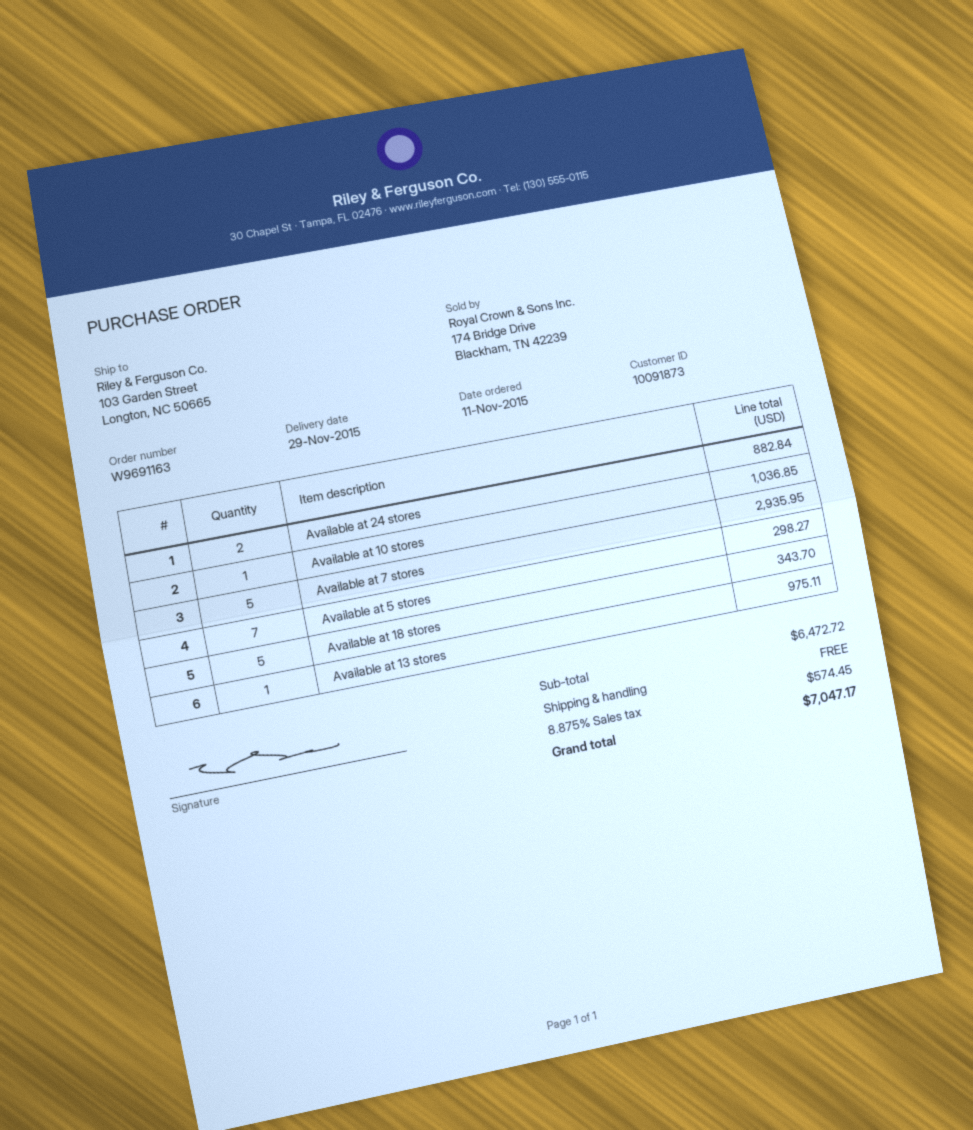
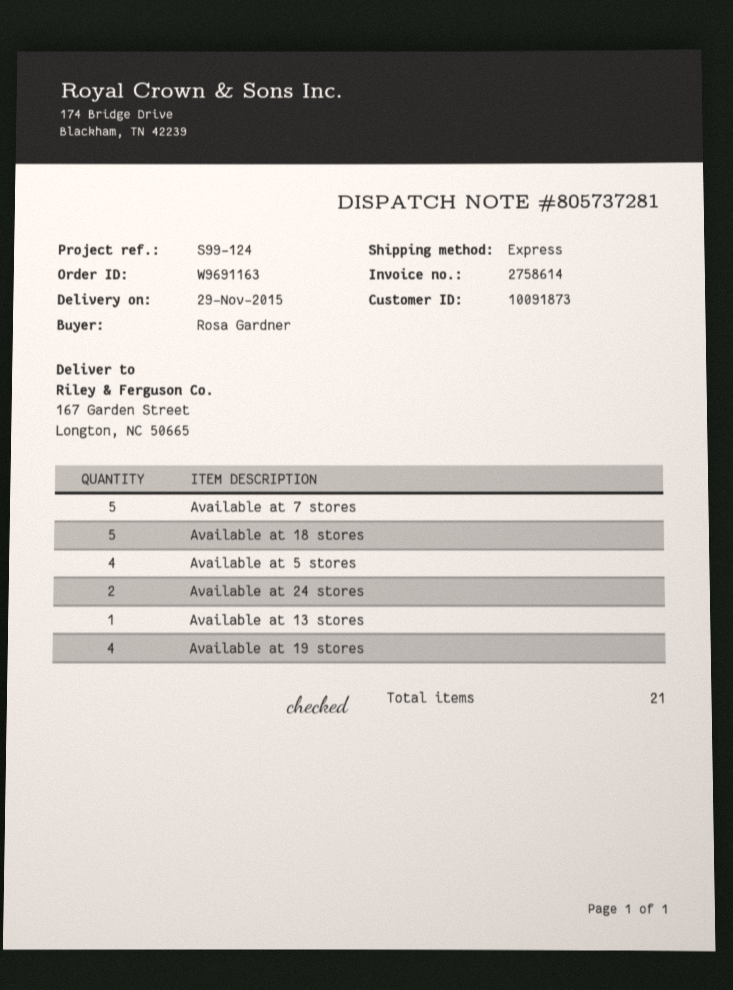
ship to: 103 Garden Street, Longton, NC 50665 -> 167 Garden Street, Longton, NC 50665
Available at 10 stores: 1 -> none
Available at 5 stores: 7 -> 4
Available at 19 stores: none -> 4

